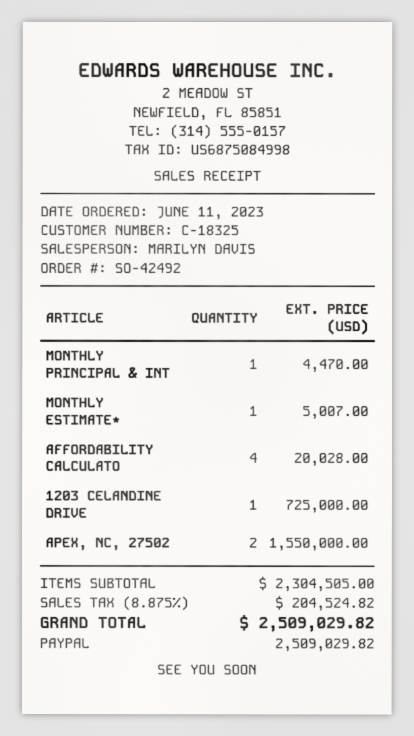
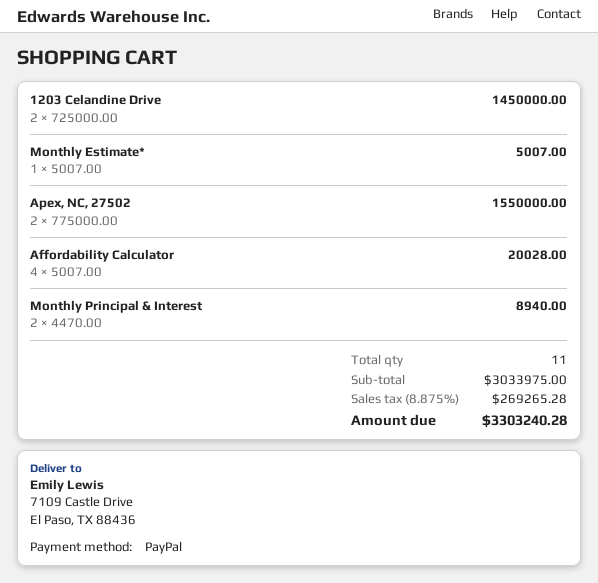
MONTHLY PRINCIPAL & INT: 1 for 4470.00 -> 2 for 8940.00
1203 CELANDINE DRIVE: 1 for 725000.00 -> 2 for 1450000.00
subtotal: 2304505.00 -> 3033975.00
tax: 8.875% = 204524.82 -> 8.875% = 269265.28
total: 2509029.82 -> 3303240.28

